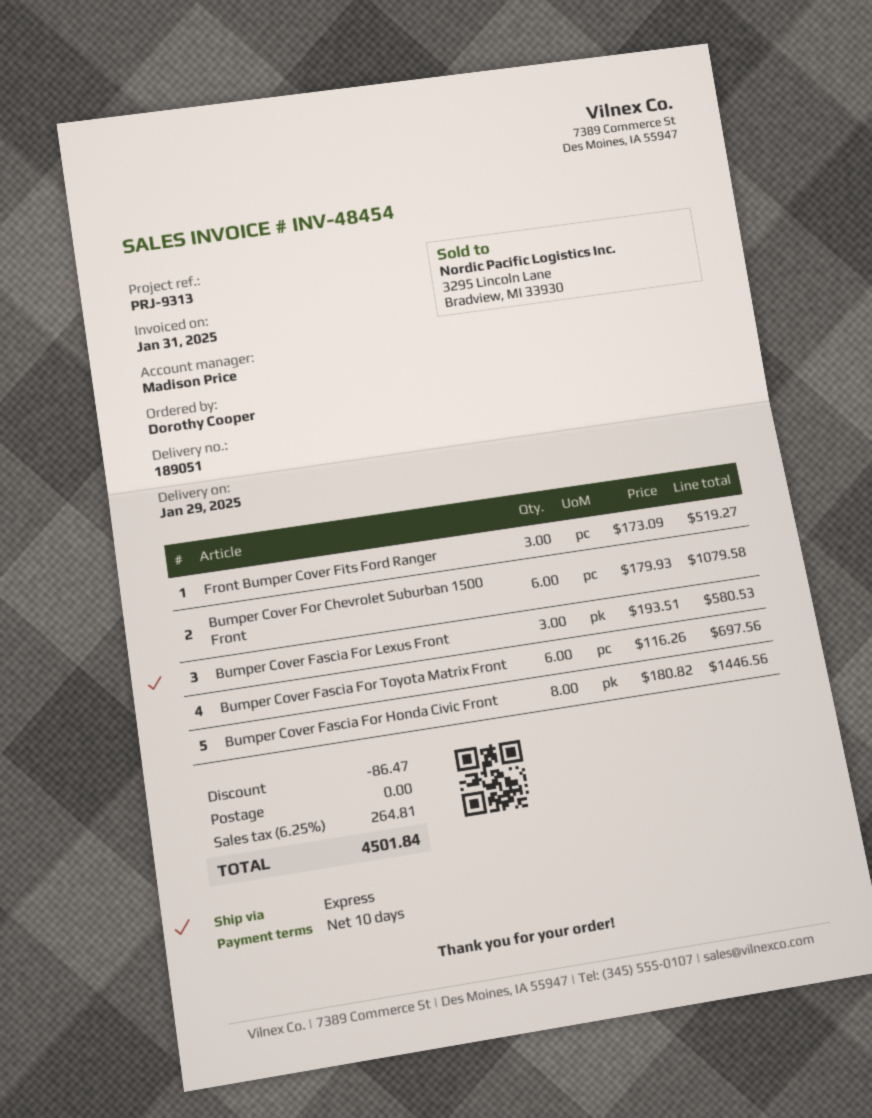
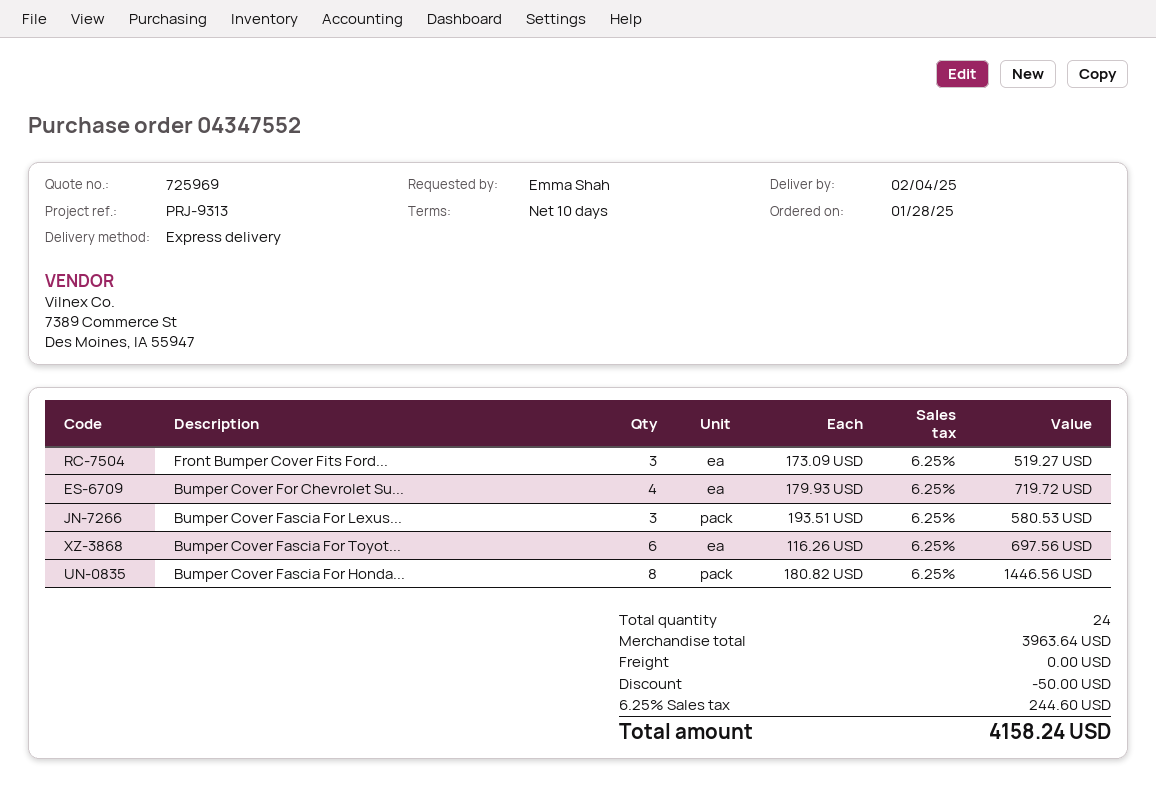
delivery date: 2025-01-29 -> 2025-02-04
ordered by: Dorothy Cooper -> Emma Shah
Bumper Cover For Chevrolet Suburban 1500 Front: 6 x 179.93 = 1079.58 -> 4 x 179.93 = 719.72
discount: 86.47 -> 50.00
tax: 6.25% = 264.81 -> 6.25% = 244.60
total: 4501.84 -> 4158.24

